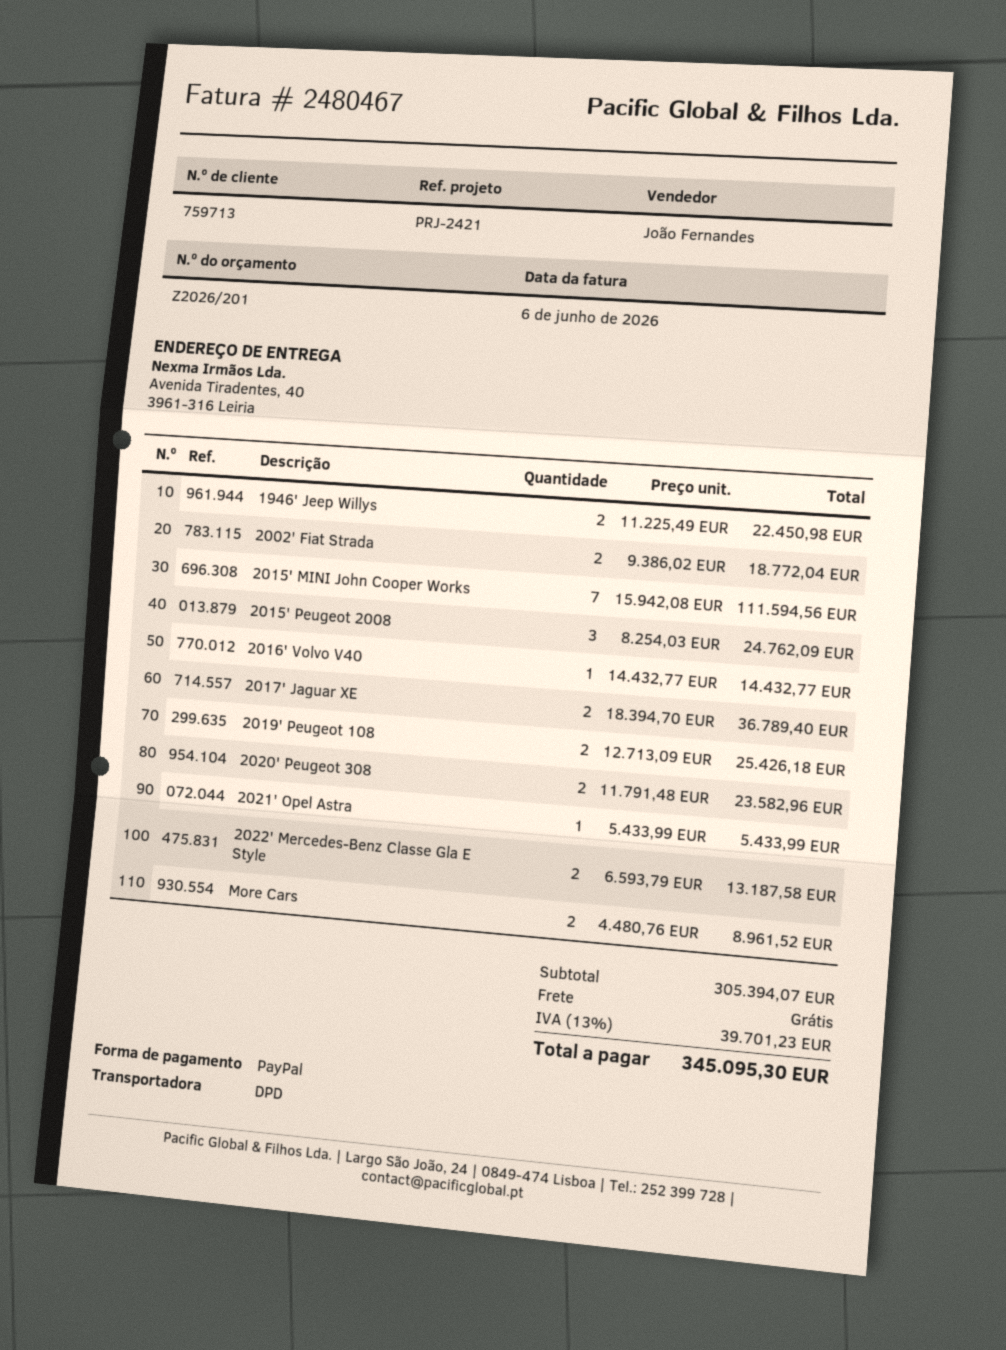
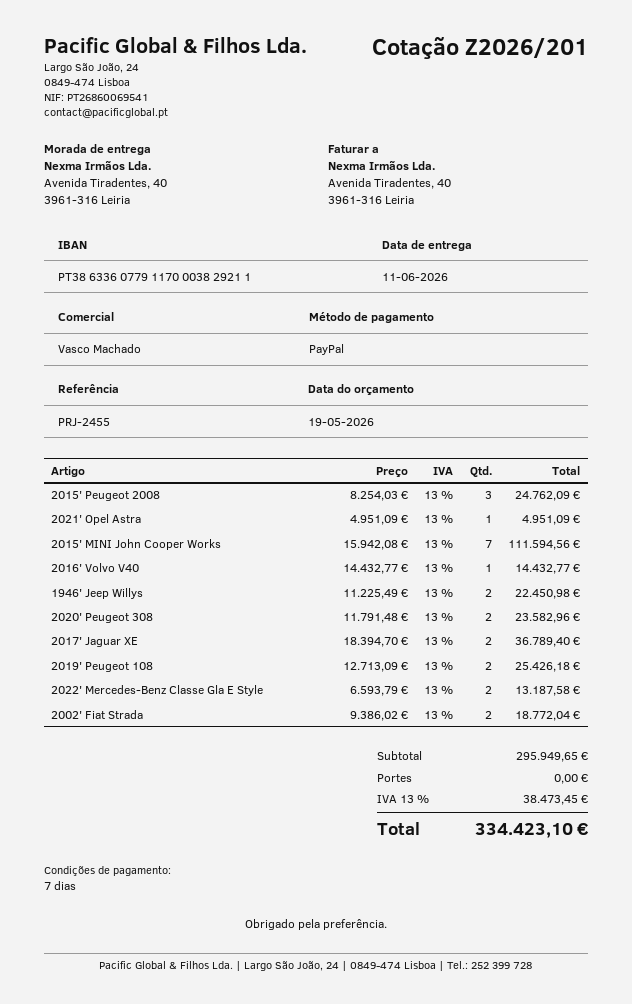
reference: PRJ-2421 -> PRJ-2455
sales rep: João Fernandes -> Vasco Machado
2021' Opel Astra: 1 x 5433.99 = 5433.99 -> 1 x 4951.09 = 4951.09
More Cars: 2 x 4480.76 = 8961.52 -> none
subtotal: 305394.07 -> 295949.65
tax: 13% = 39701.23 -> 13% = 38473.45
total: 345095.30 -> 334423.10

